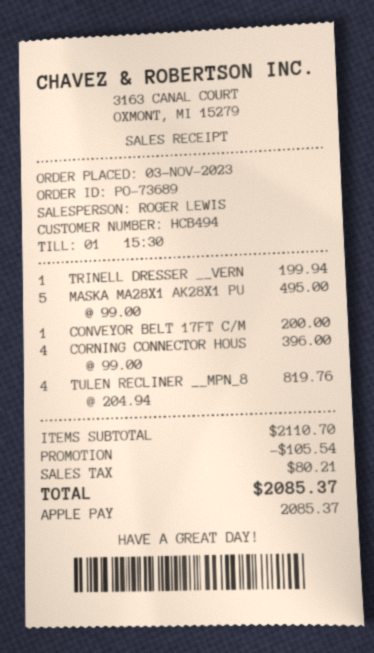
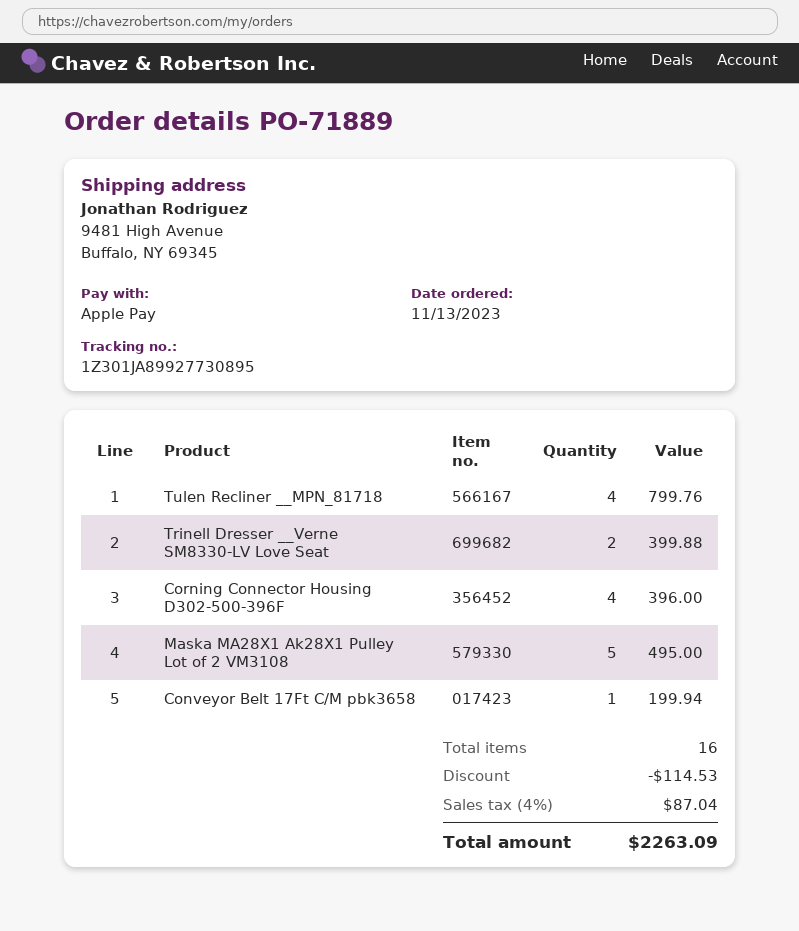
order number: PO-73689 -> PO-71889
order date: 2023-11-03 -> 2023-11-13
TRINELL DRESSER __VERN: 1 for 199.94 -> 2 for 399.88
CONVEYOR BELT 17FT C/M: 1 for 200.00 -> 1 for 199.94
TULEN RECLINER __MPN_8: 4 for 819.76 -> 4 for 799.76
discount: 105.54 -> 114.53
tax: 80.21 -> 87.04
total: 2085.37 -> 2263.09

